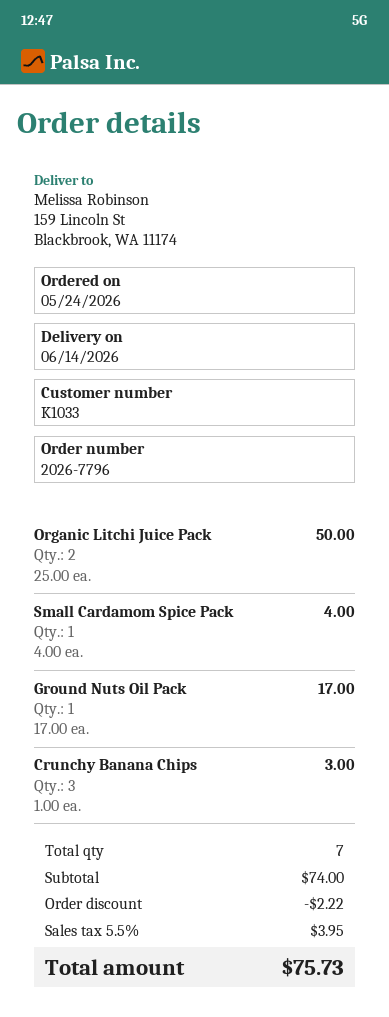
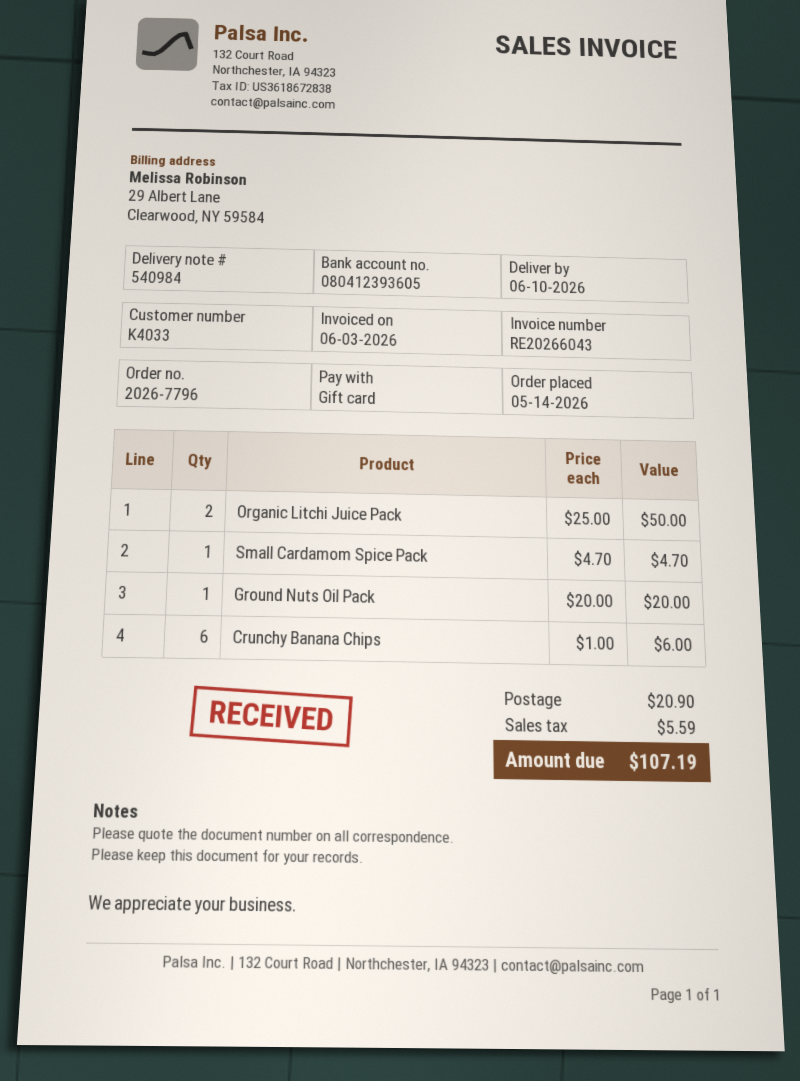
order date: 2026-05-24 -> 2026-05-14
delivery date: 2026-06-14 -> 2026-06-10
customer number: K1033 -> K4033
Small Cardamom Spice Pack: 1 x 4.00 = 4.00 -> 1 x 4.70 = 4.70
Ground Nuts Oil Pack: 1 x 17.00 = 17.00 -> 1 x 20.00 = 20.00
Crunchy Banana Chips: 3 x 1.00 = 3.00 -> 6 x 1.00 = 6.00
discount: 2.22 -> none
shipping: none -> 20.90
tax: 3.95 -> 5.59
total: 75.73 -> 107.19

